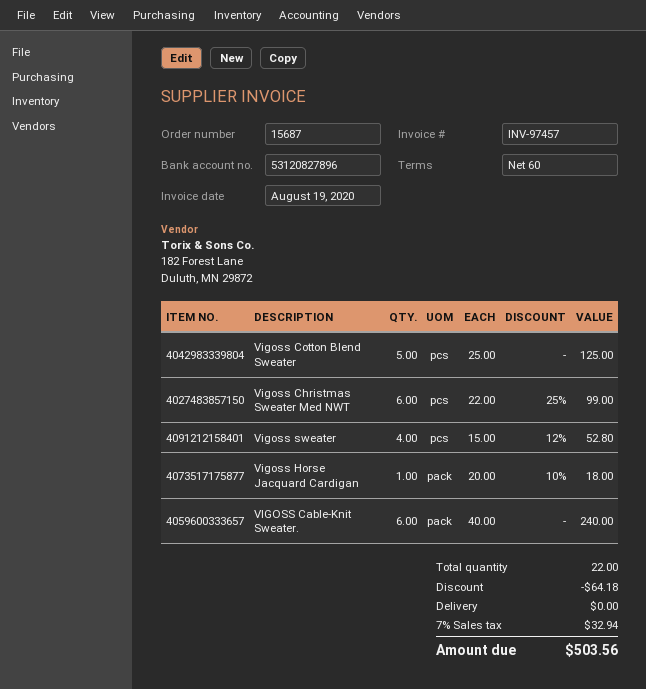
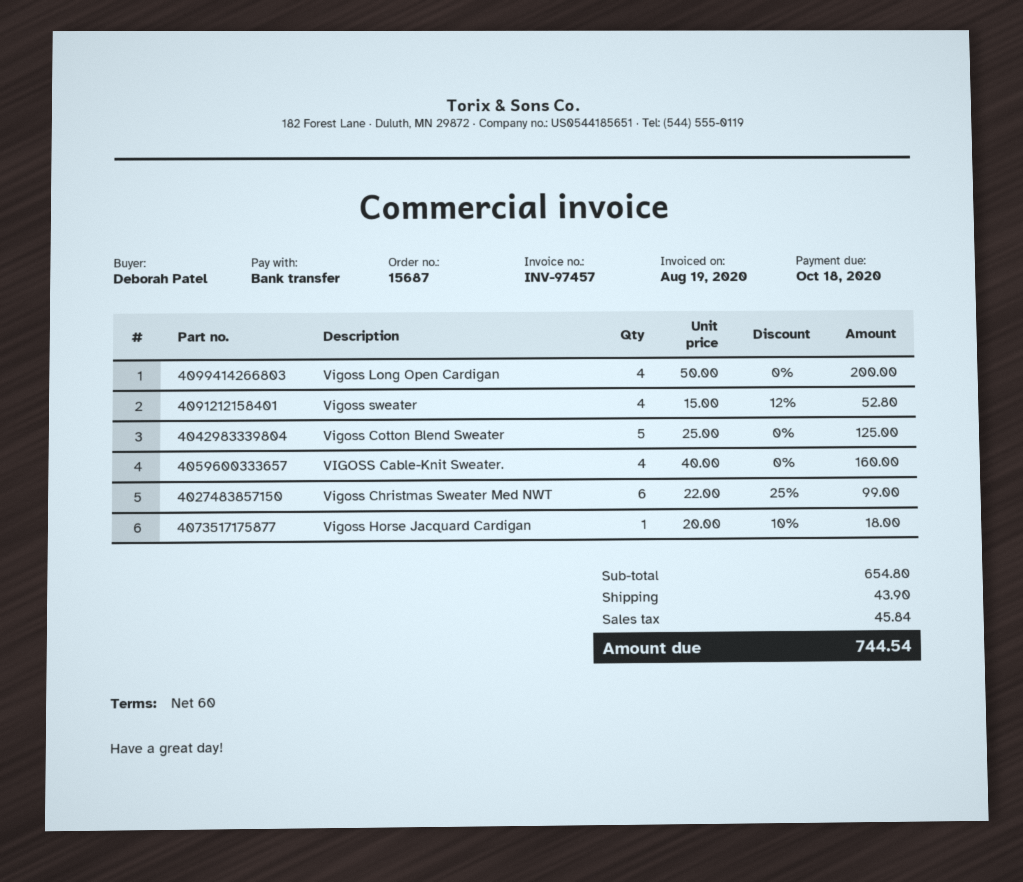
VIGOSS Cable-Knit Sweater.: 6 x 40.00 = 240.00 -> 4 x 40.00 = 160.00
Vigoss Long Open Cardigan: none -> 4 x 50.00 = 200.00
discount: 64.18 -> none
shipping: 0.00 -> 43.90
tax: 32.94 -> 45.84
total: 503.56 -> 744.54

